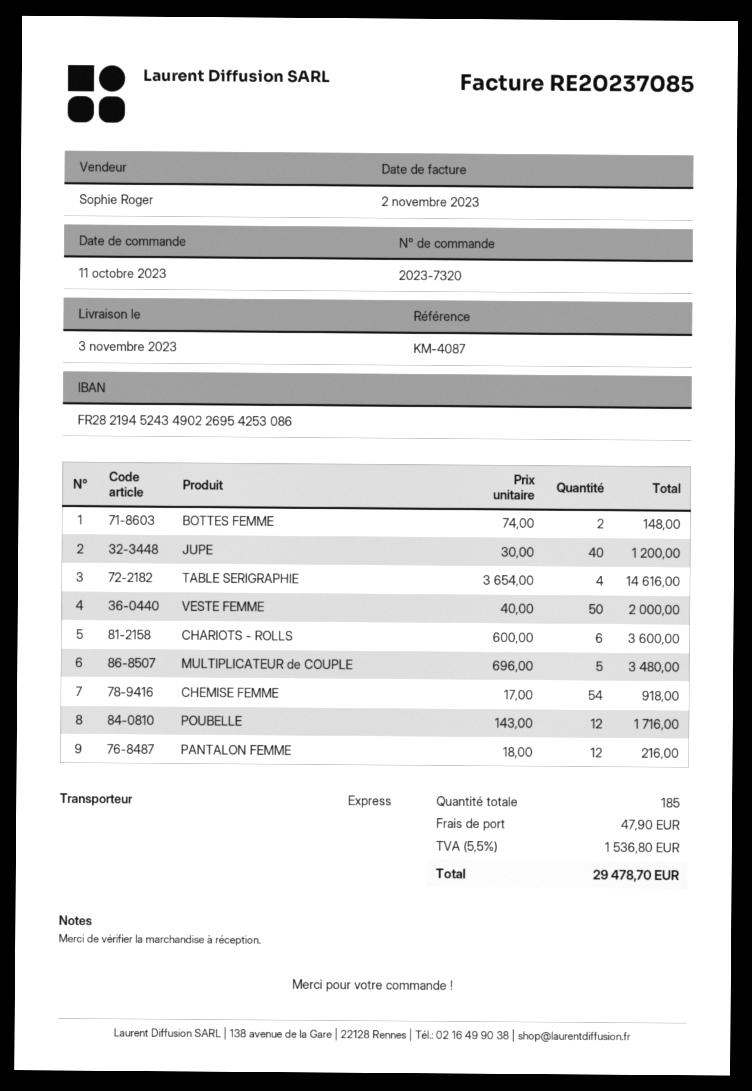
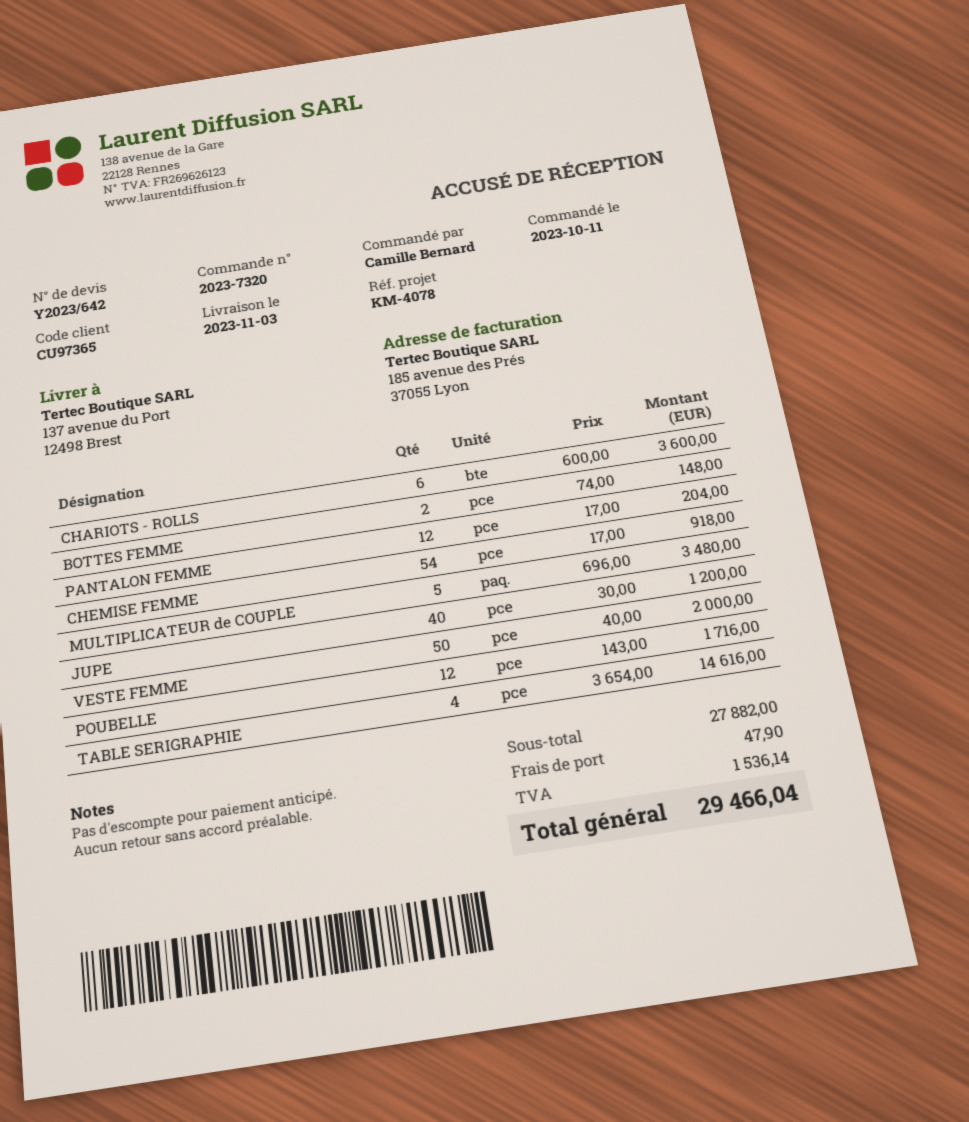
reference: KM-4087 -> KM-4078
PANTALON FEMME: 12 x 18.00 = 216.00 -> 12 x 17.00 = 204.00
tax: 1536.80 -> 1536.14
total: 29478.70 -> 29466.04

